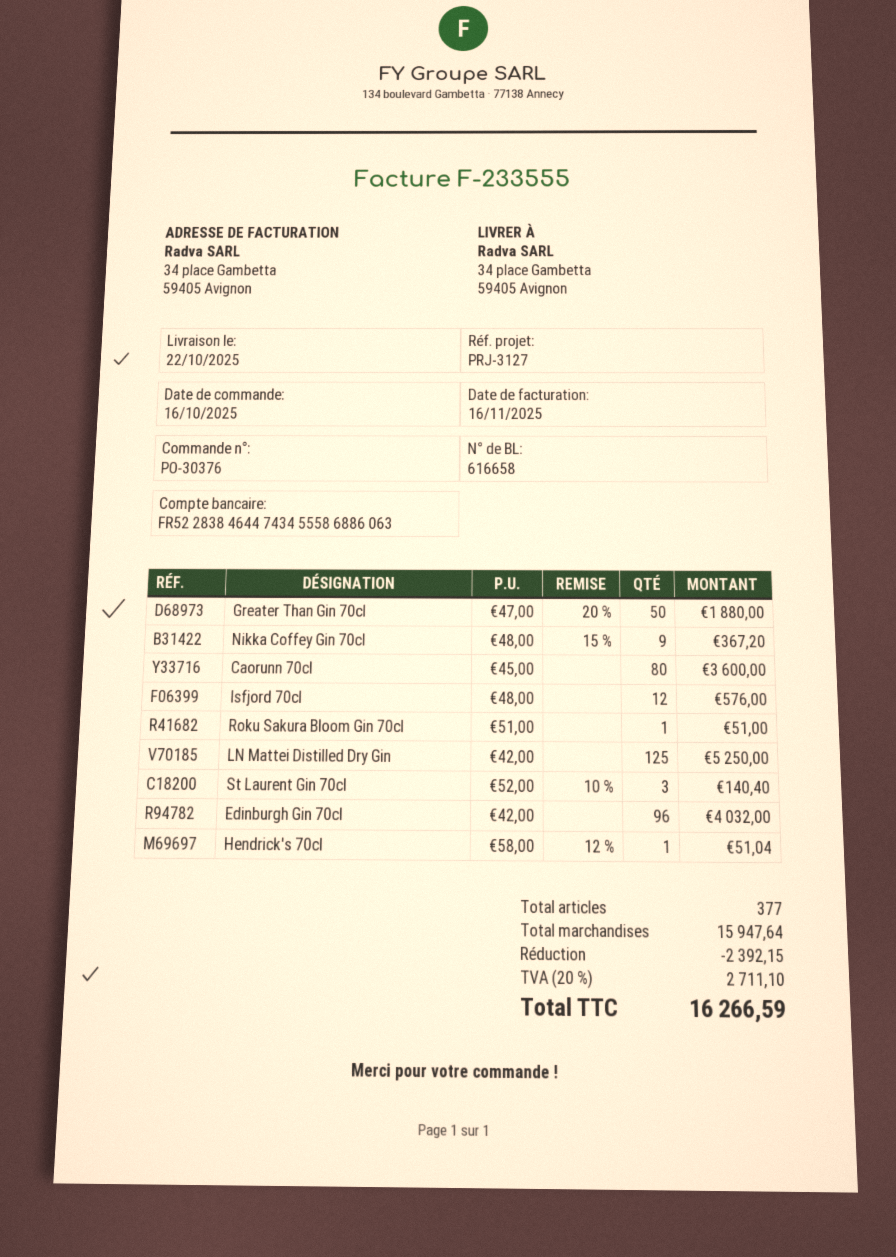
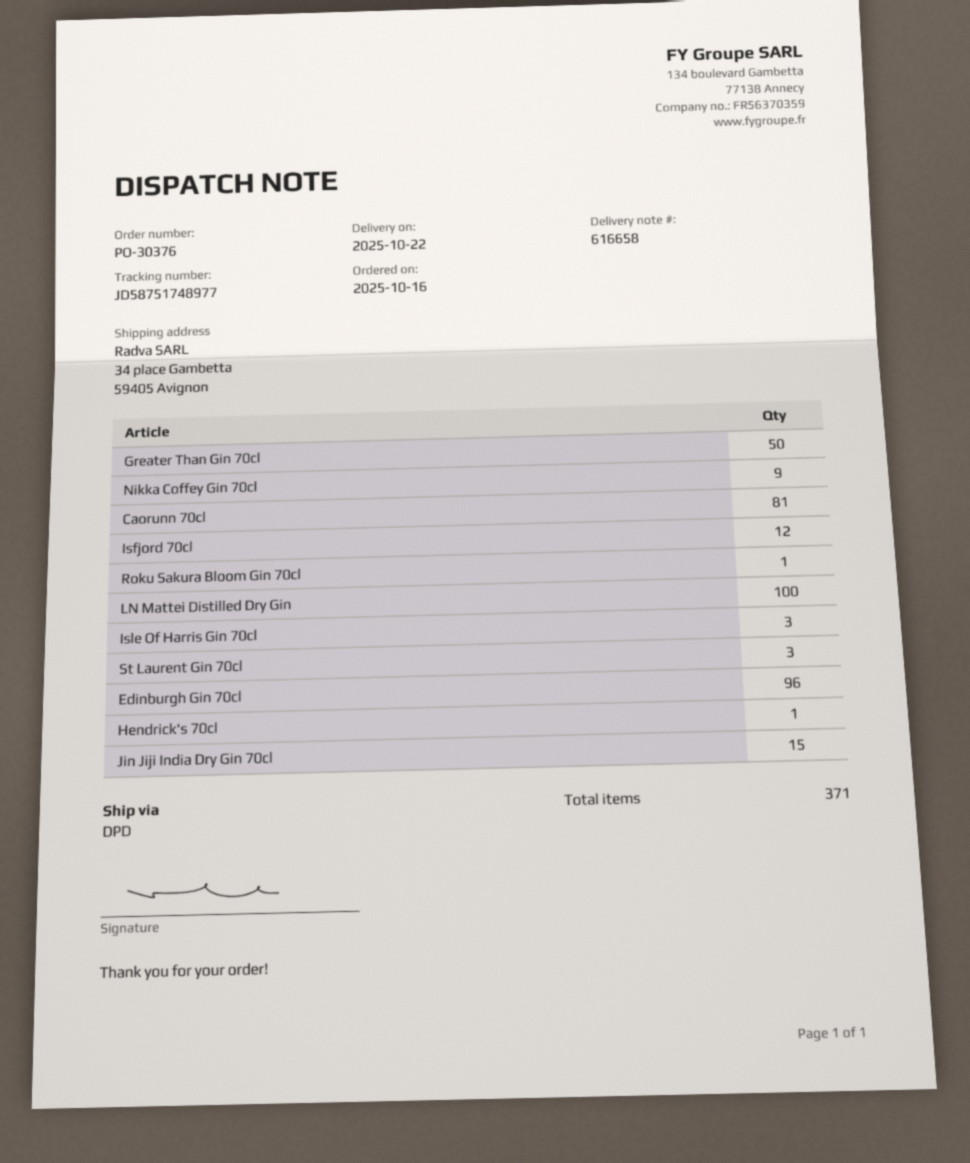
Caorunn 70cl: 80 -> 81
LN Mattei Distilled Dry Gin: 125 -> 100
Isle Of Harris Gin 70cl: none -> 3
Jin Jiji India Dry Gin 70cl: none -> 15
total quantity: 377 -> 371

